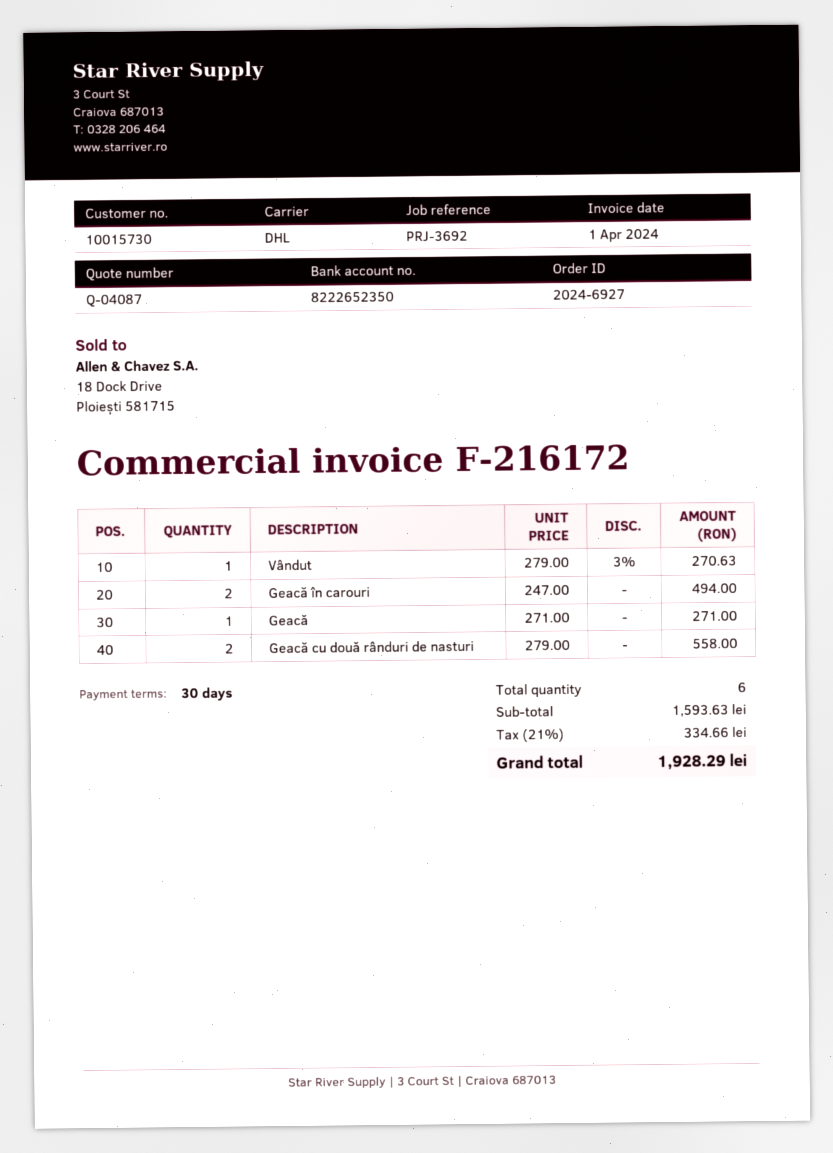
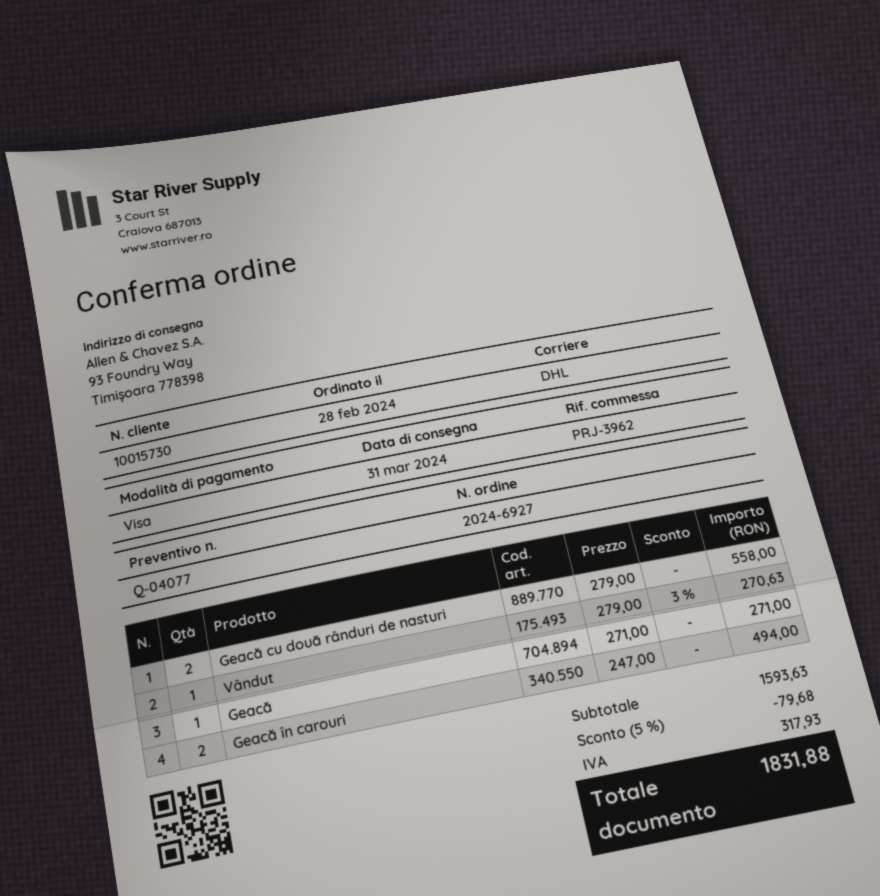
quote number: Q-04087 -> Q-04077
reference: PRJ-3692 -> PRJ-3962
discount: none -> 5% = 79.68
tax: 334.66 -> 317.93
total: 1928.29 -> 1831.88

